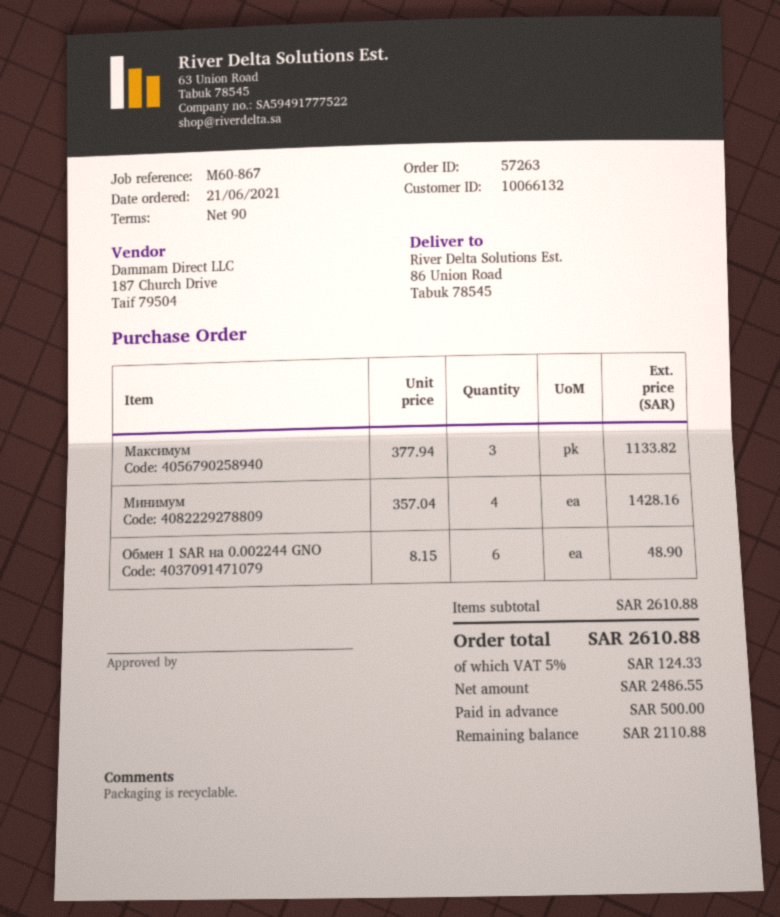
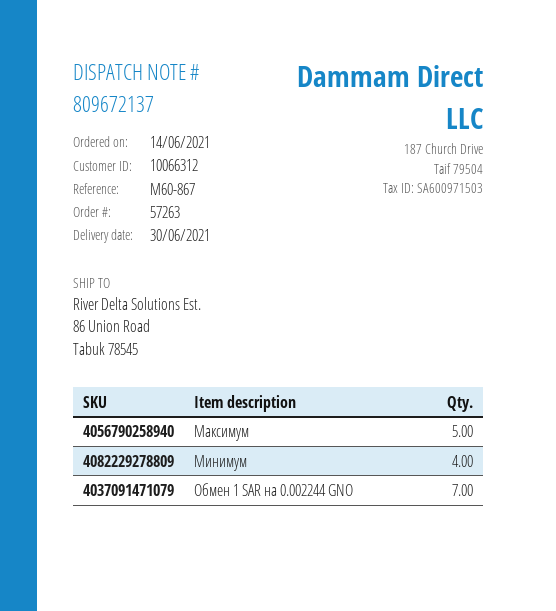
order date: 2021-06-21 -> 2021-06-14
customer number: 10066132 -> 10066312
Максимум: 3 -> 5
Обмен 1 SAR на 0.002244 GNO: 6 -> 7

